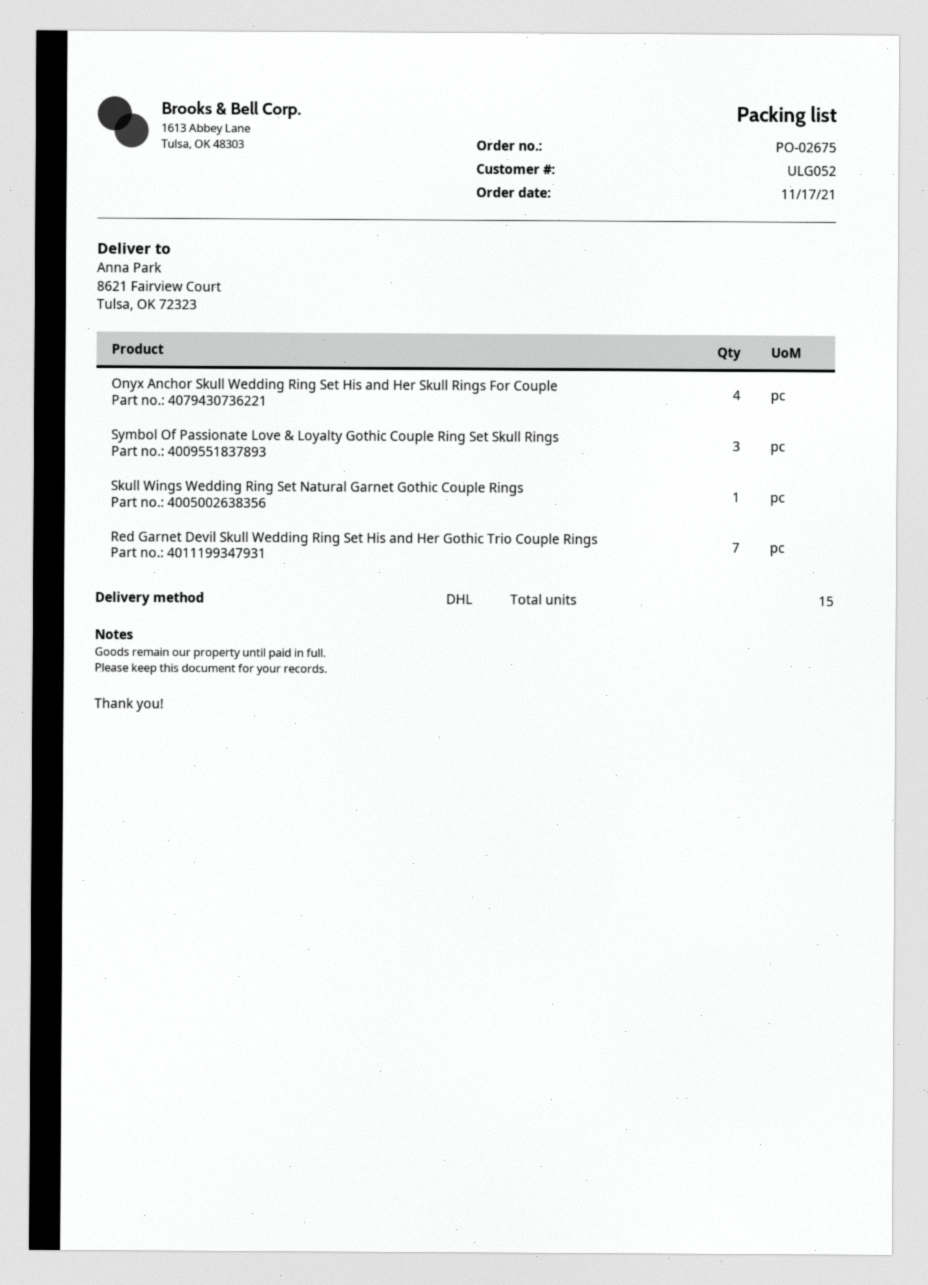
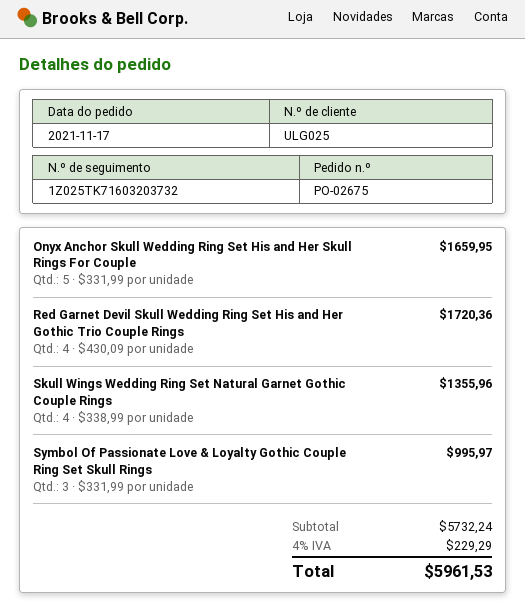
customer number: ULG052 -> ULG025
Onyx Anchor Skull Wedding Ring Set His and Her Skull Rings For Couple: 4 -> 5
Skull Wings Wedding Ring Set Natural Garnet Gothic Couple Rings: 1 -> 4
Red Garnet Devil Skull Wedding Ring Set His and Her Gothic Trio Couple Rings: 7 -> 4

